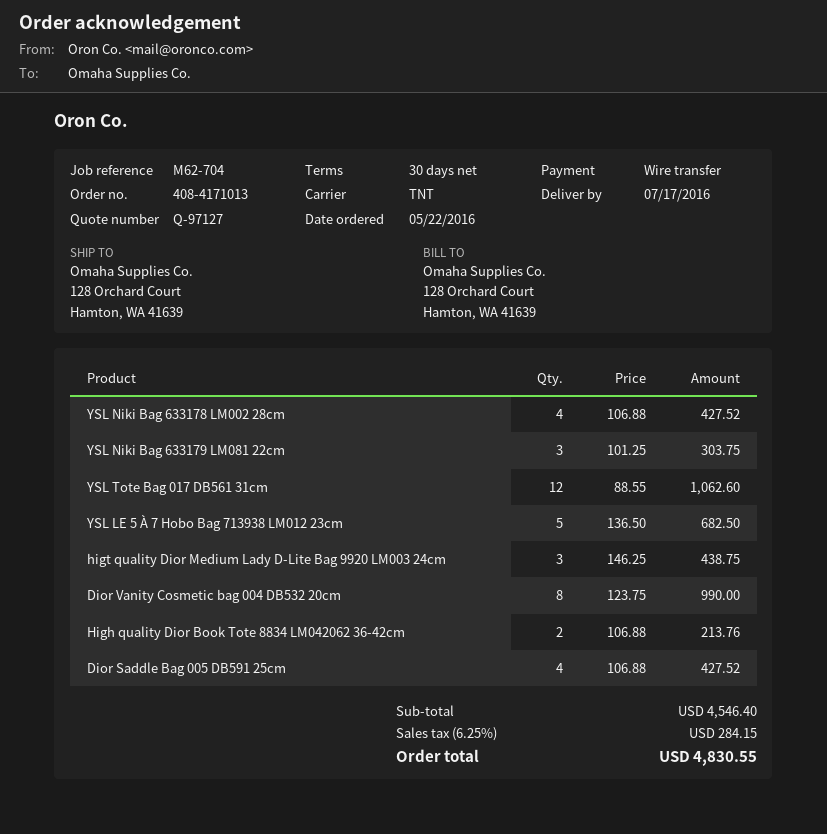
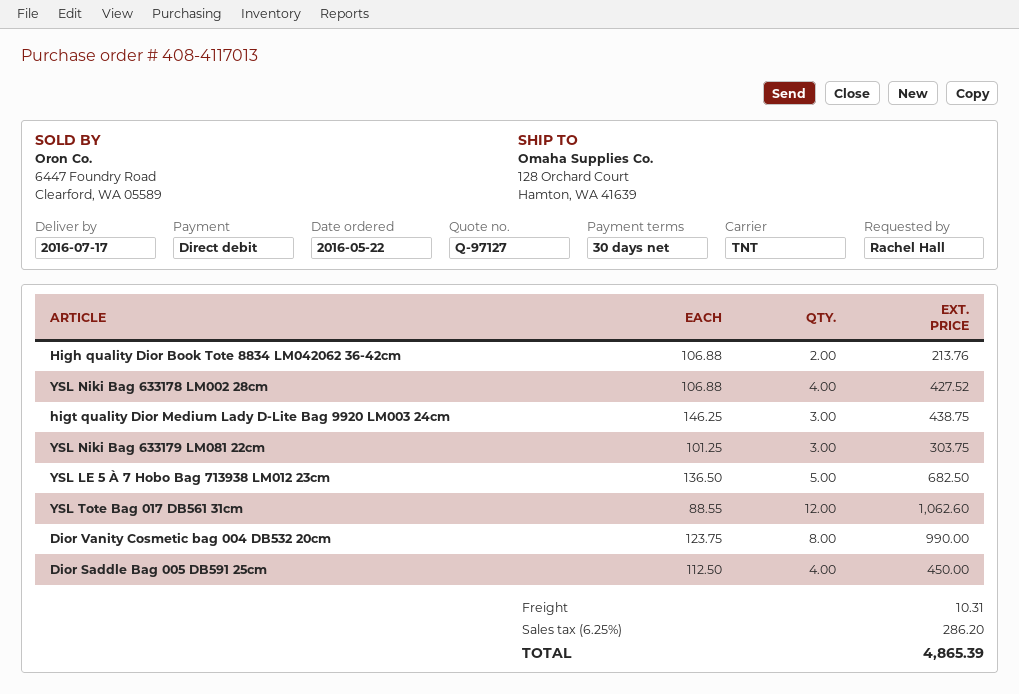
order number: 408-4171013 -> 408-4117013
payment method: bank transfer -> direct debit
Dior Saddle Bag 005 DB591 25cm: 4 x 106.88 = 427.52 -> 4 x 112.50 = 450.00
shipping: none -> 10.31
tax: 6.25% = 284.15 -> 6.25% = 286.20
total: 4830.55 -> 4865.39

